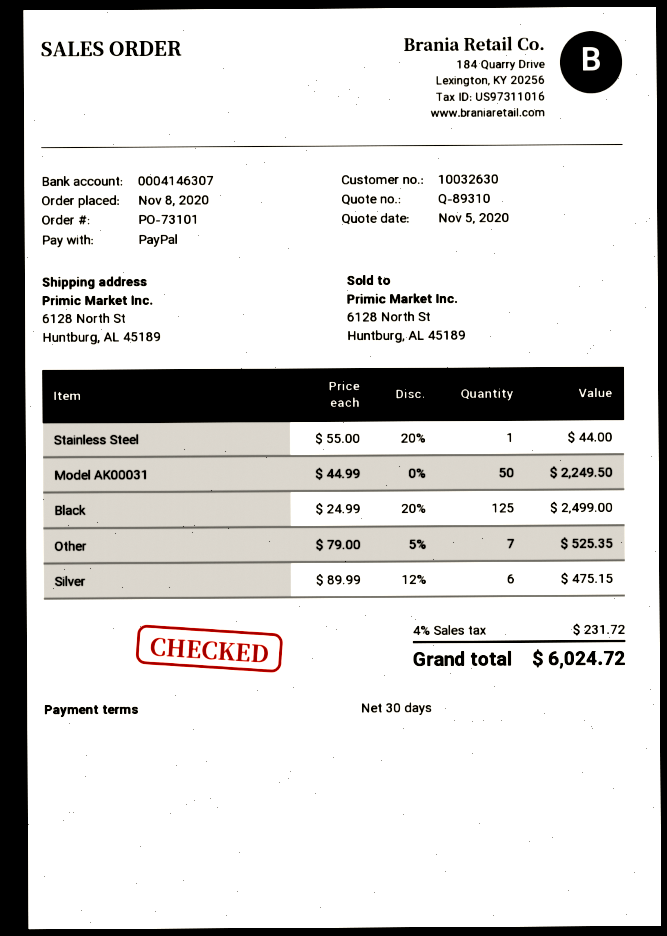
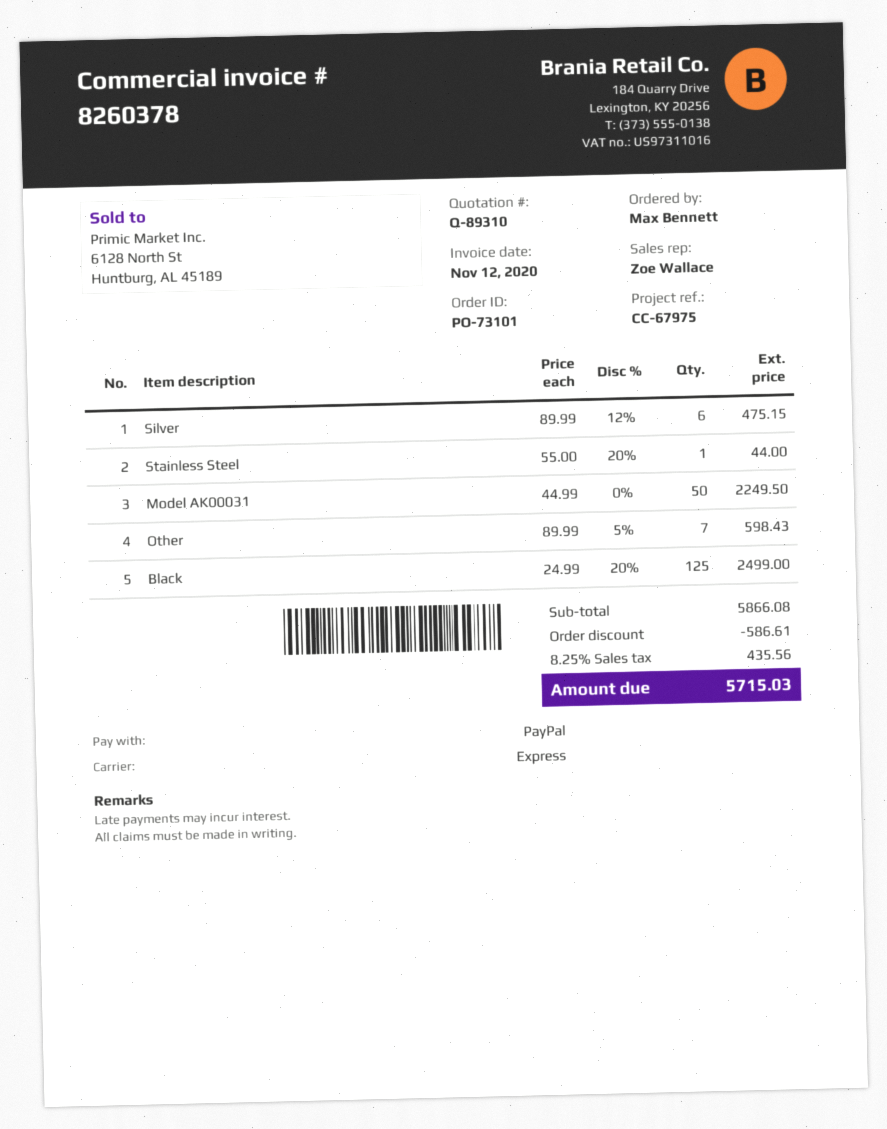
Other: 7 x 79.00 - 5% = 525.35 -> 7 x 89.99 - 5% = 598.43
discount: none -> 586.61
tax: 4% = 231.72 -> 8.25% = 435.56
total: 6024.72 -> 5715.03

